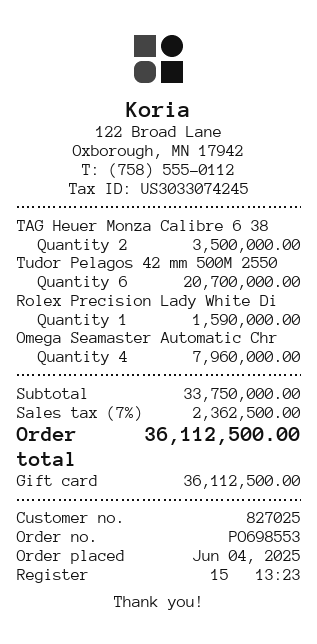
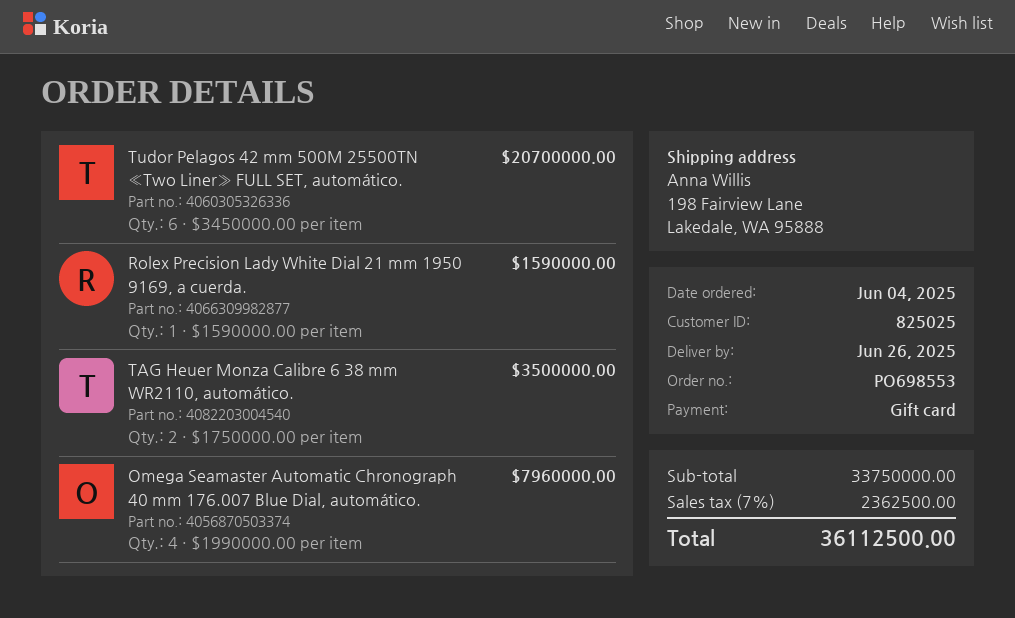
customer number: 827025 -> 825025

